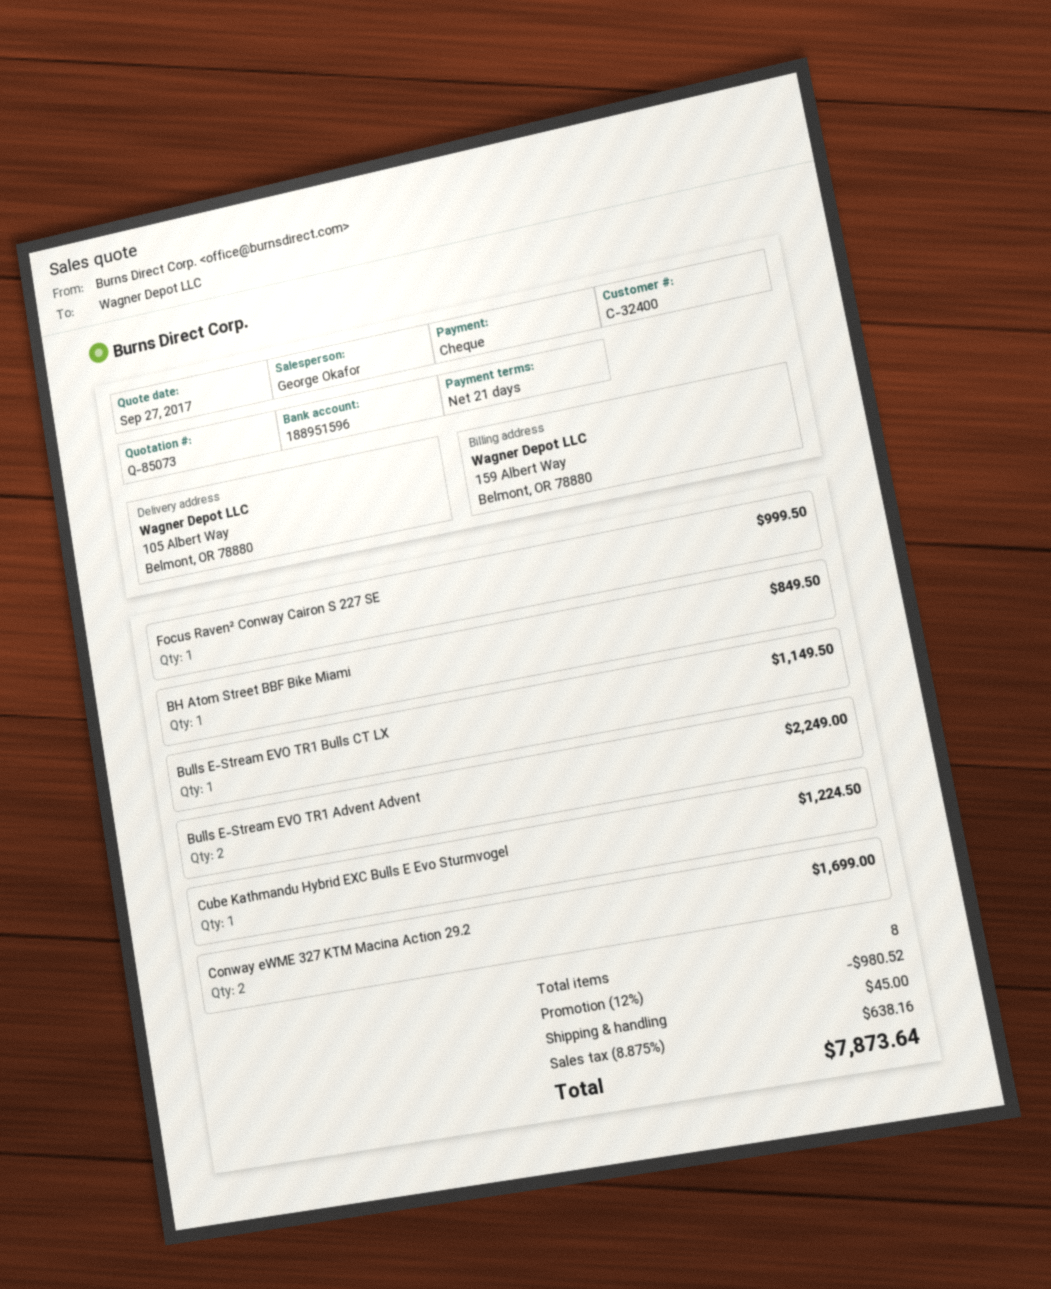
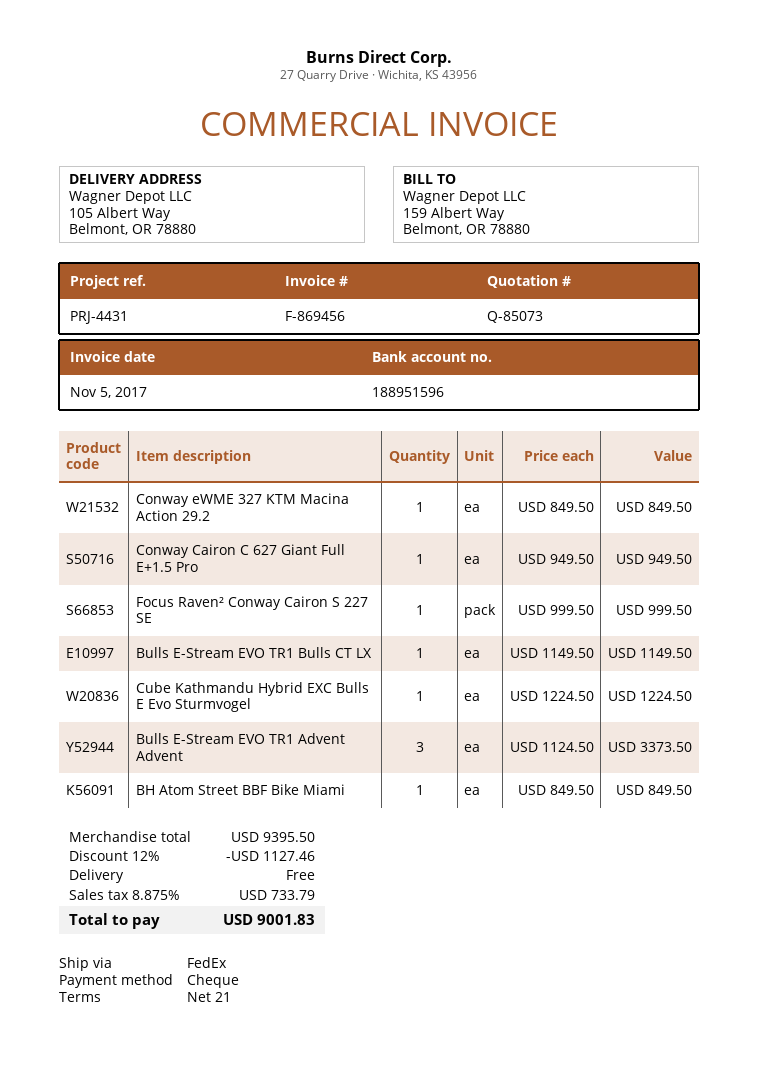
Bulls E-Stream EVO TR1 Advent Advent: 2 for 2249.00 -> 3 for 3373.50
Conway eWME 327 KTM Macina Action 29.2: 2 for 1699.00 -> 1 for 849.50
Conway Cairon C 627 Giant Full E+1.5 Pro: none -> 1 for 949.50
discount: 12% = 980.52 -> 12% = 1127.46
shipping: 45.00 -> 0.00
tax: 8.875% = 638.16 -> 8.875% = 733.79
total: 7873.64 -> 9001.83

